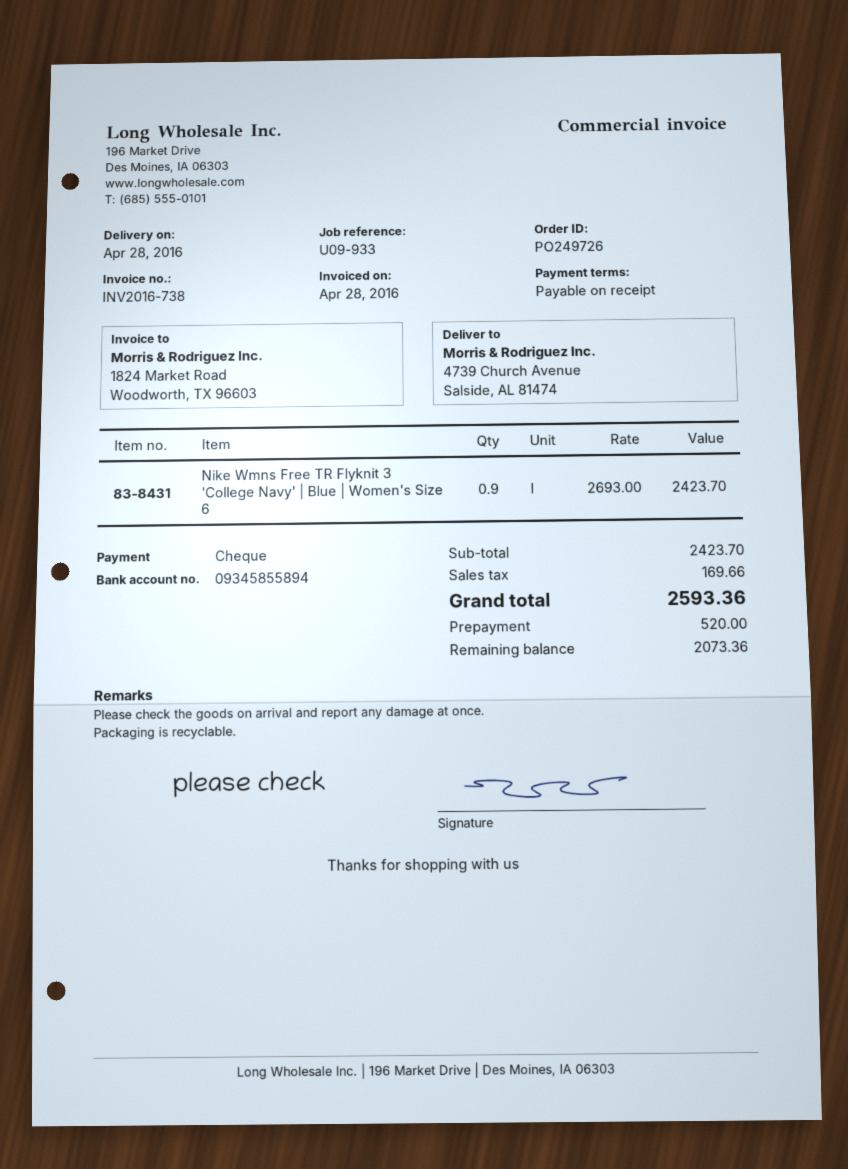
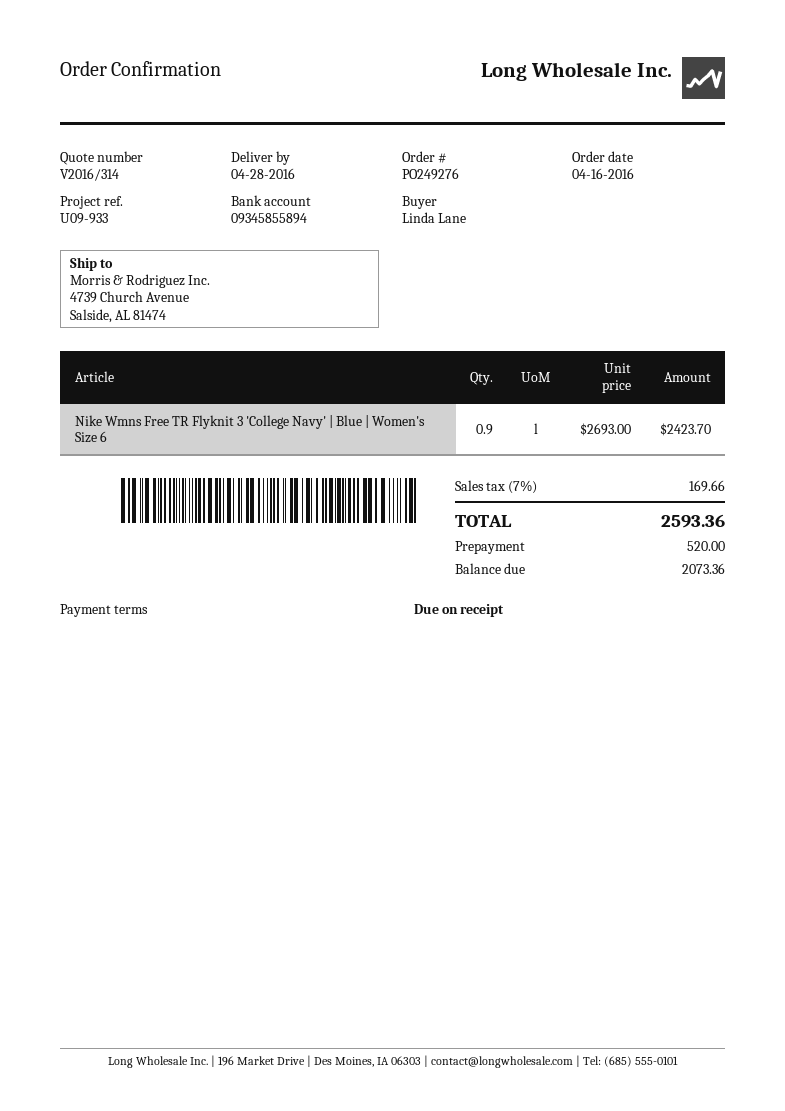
order number: PO249726 -> PO249276

